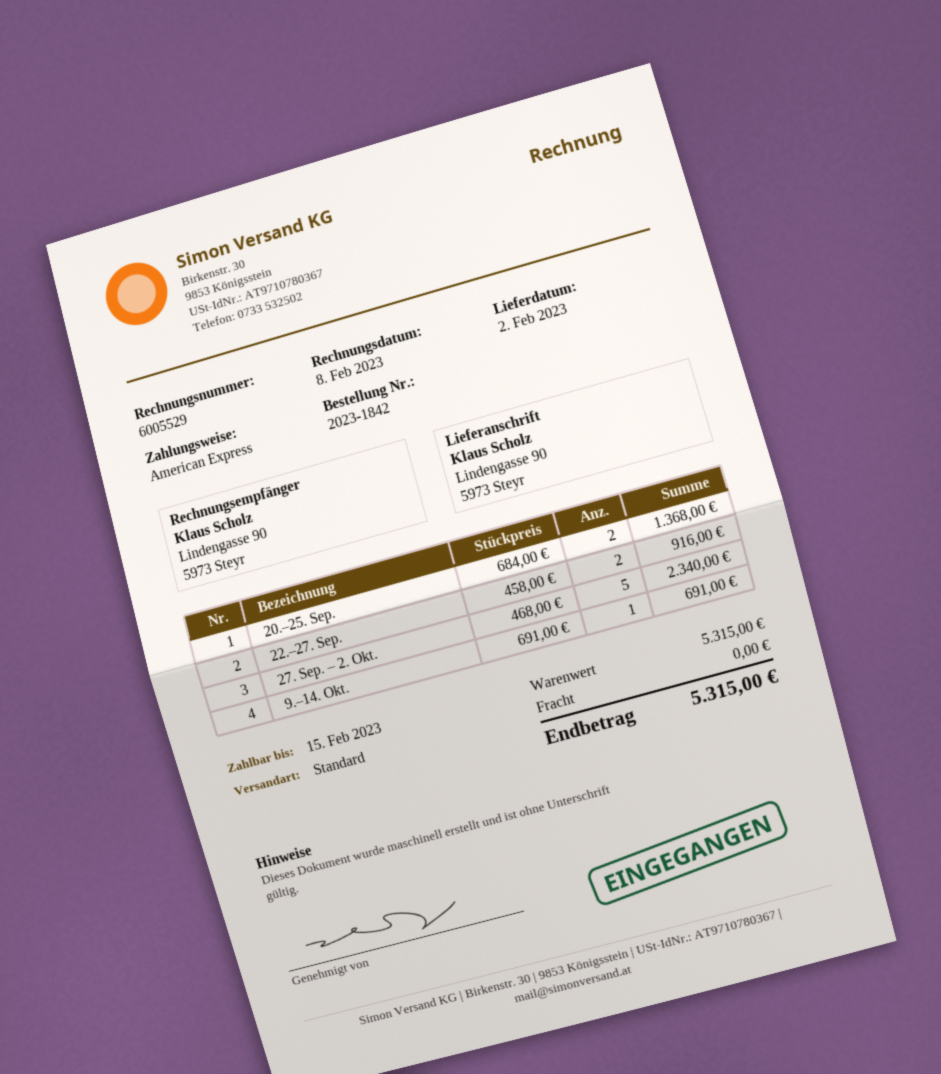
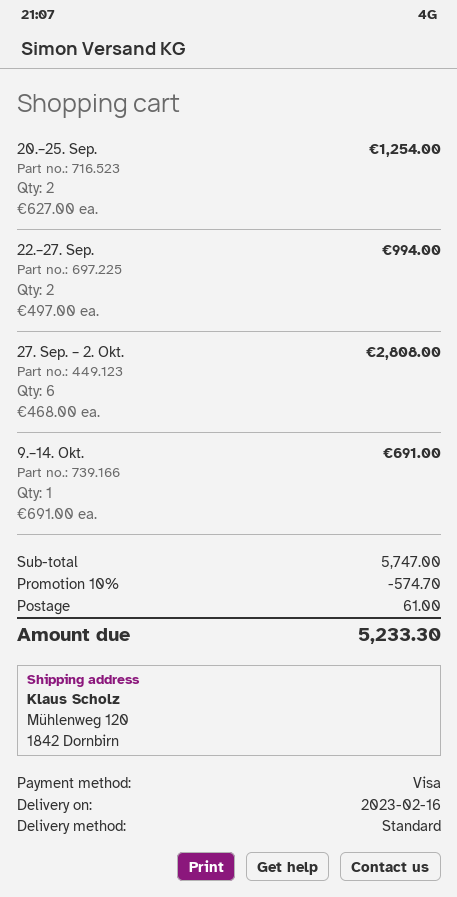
delivery date: 2023-02-02 -> 2023-02-16
payment method: American Express -> Visa
ship to: Lindengasse 90, 5973 Steyr -> Mühlenweg 120, 1842 Dornbirn
20.–25. Sep.: 2 x 684.00 = 1368.00 -> 2 x 627.00 = 1254.00
22.–27. Sep.: 2 x 458.00 = 916.00 -> 2 x 497.00 = 994.00
27. Sep. – 2. Okt.: 5 x 468.00 = 2340.00 -> 6 x 468.00 = 2808.00
subtotal: 5315.00 -> 5747.00
discount: none -> 10% = 574.70
shipping: 0.00 -> 61.00
total: 5315.00 -> 5233.30

